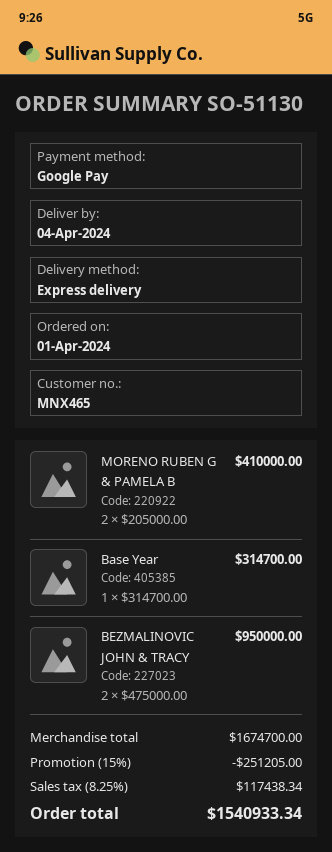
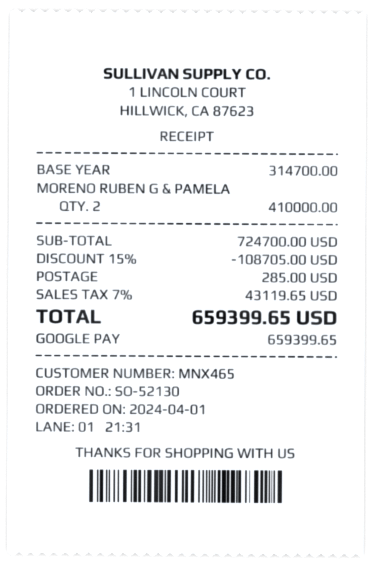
order number: SO-51130 -> SO-52130
BEZMALINOVIC JOHN & TRACY: 2 for 950000.00 -> none
subtotal: 1674700.00 -> 724700.00
discount: 15% = 251205.00 -> 15% = 108705.00
shipping: none -> 285.00
tax: 8.25% = 117438.34 -> 7% = 43119.65
total: 1540933.34 -> 659399.65

